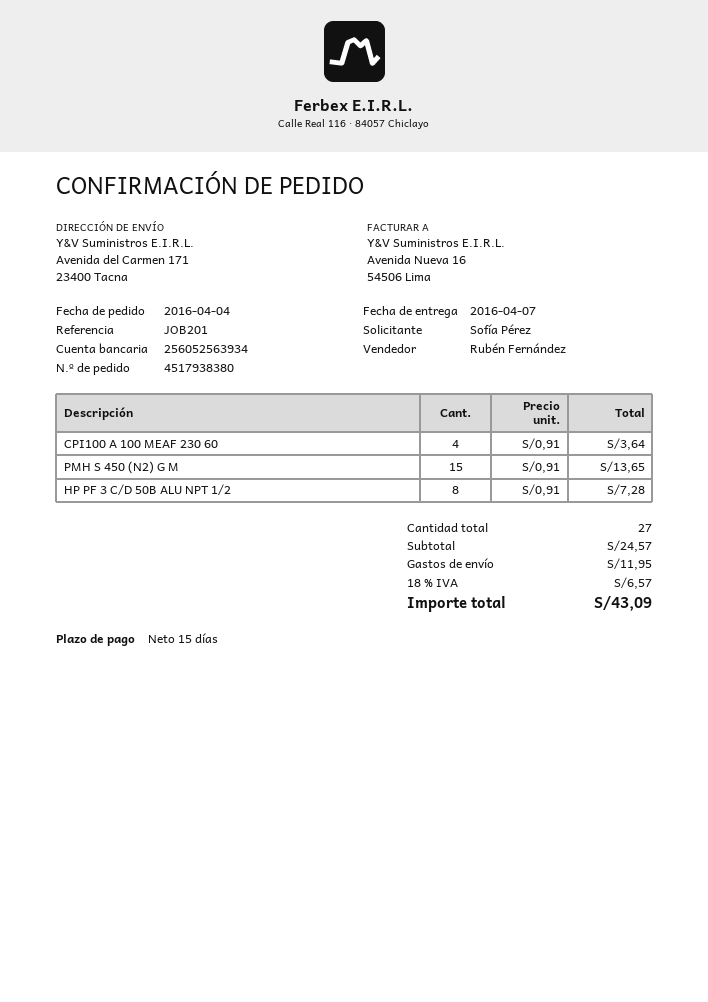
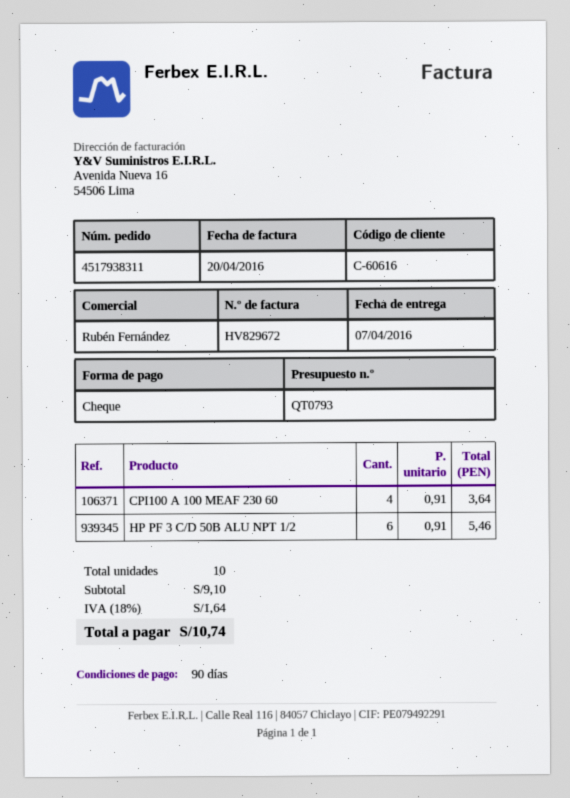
order number: 4517938380 -> 4517938311
payment terms: 15 days -> 90 days
PMH S 450 (N2) G M: 15 x 0.91 = 13.65 -> none
HP PF 3 C/D 50B ALU NPT 1/2: 8 x 0.91 = 7.28 -> 6 x 0.91 = 5.46
total quantity: 27 -> 10
subtotal: 24.57 -> 9.10
shipping: 11.95 -> none
tax: 18% = 6.57 -> 18% = 1.64
total: 43.09 -> 10.74

